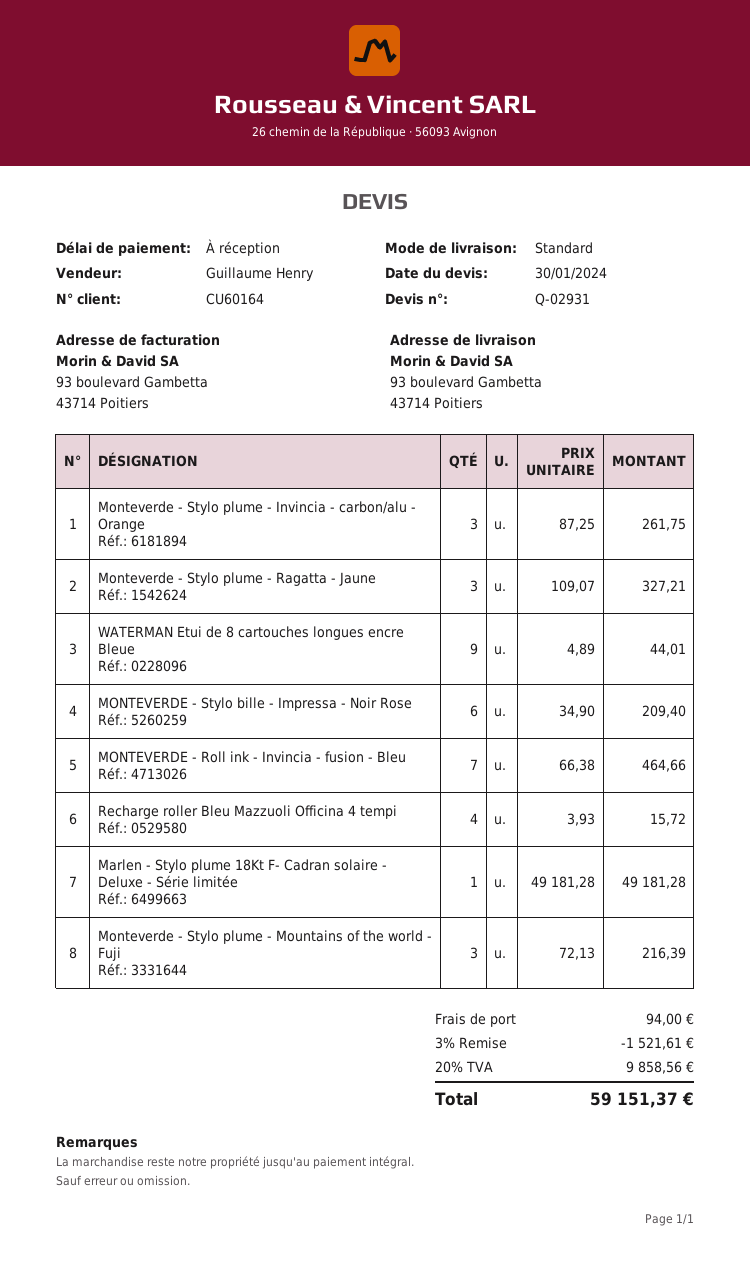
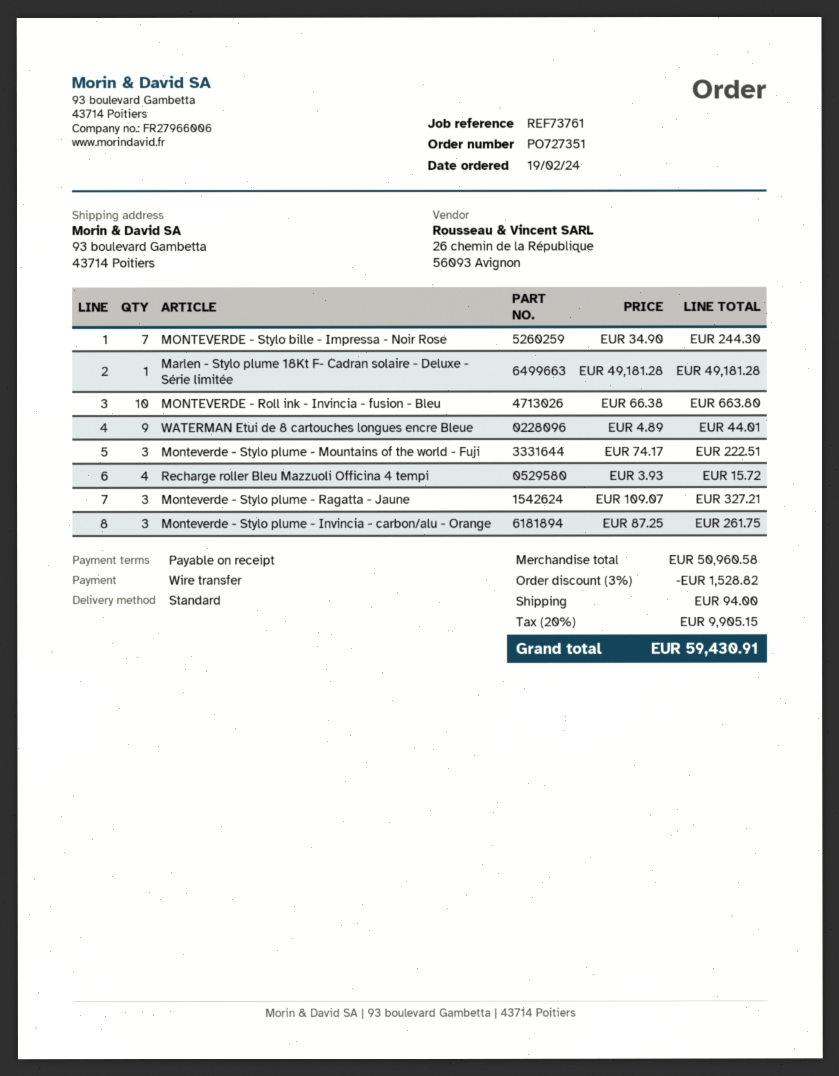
MONTEVERDE - Stylo bille - Impressa - Noir Rose: 6 x 34.90 = 209.40 -> 7 x 34.90 = 244.30
MONTEVERDE - Roll ink - Invincia - fusion - Bleu: 7 x 66.38 = 464.66 -> 10 x 66.38 = 663.80
Monteverde - Stylo plume - Mountains of the world - Fuji: 3 x 72.13 = 216.39 -> 3 x 74.17 = 222.51
discount: 3% = 1521.61 -> 3% = 1528.82
tax: 20% = 9858.56 -> 20% = 9905.15
total: 59151.37 -> 59430.91

